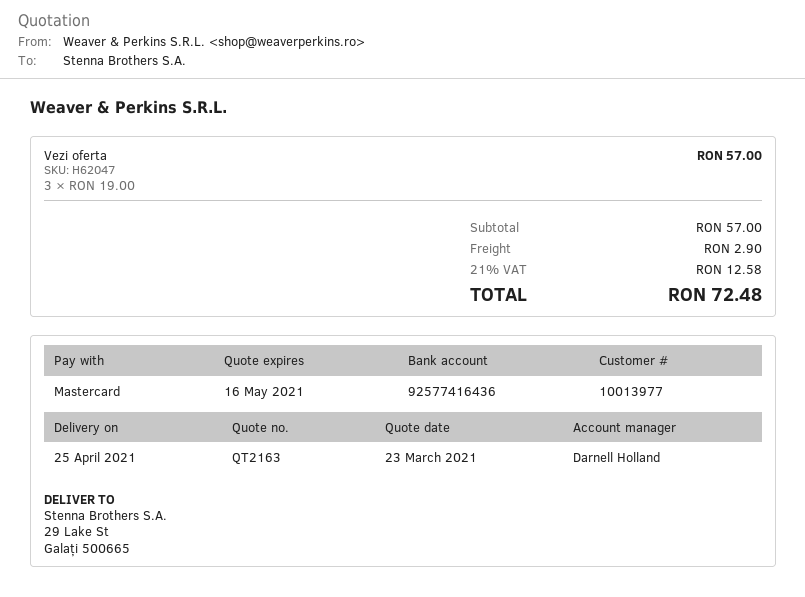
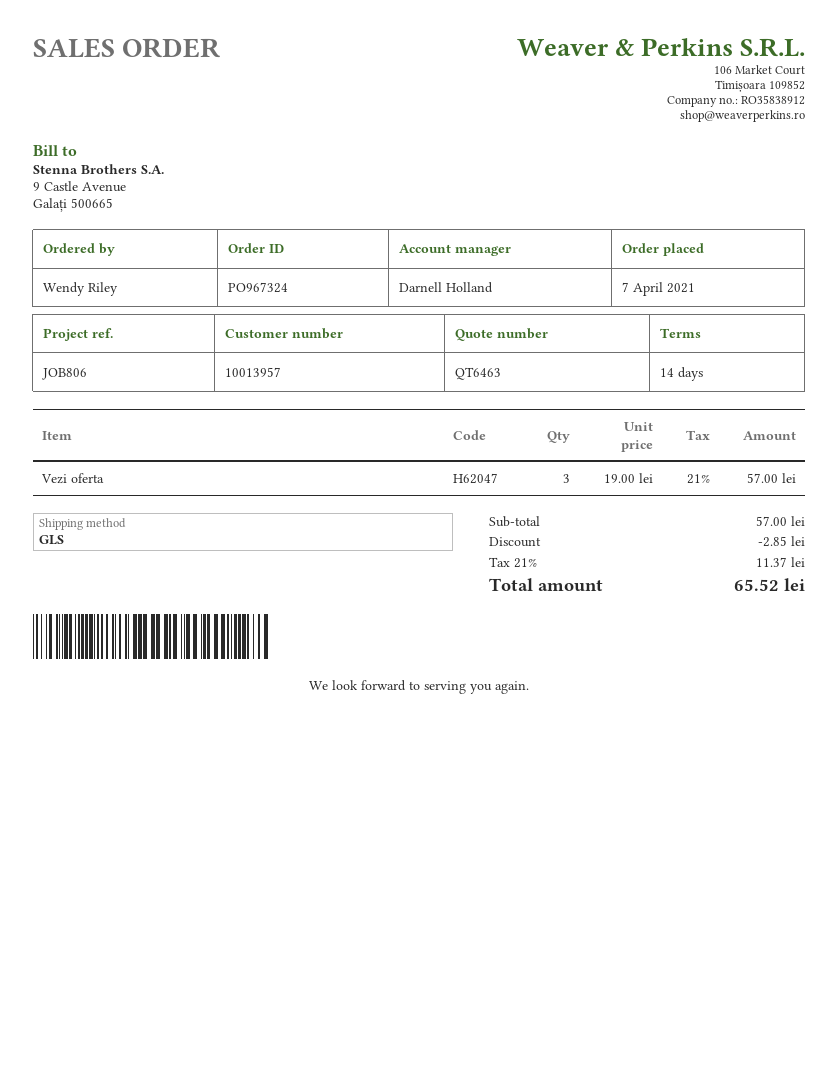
quote number: QT2163 -> QT6463
customer number: 10013977 -> 10013957
discount: none -> 2.85
shipping: 2.90 -> none
tax: 21% = 12.58 -> 21% = 11.37
total: 72.48 -> 65.52

